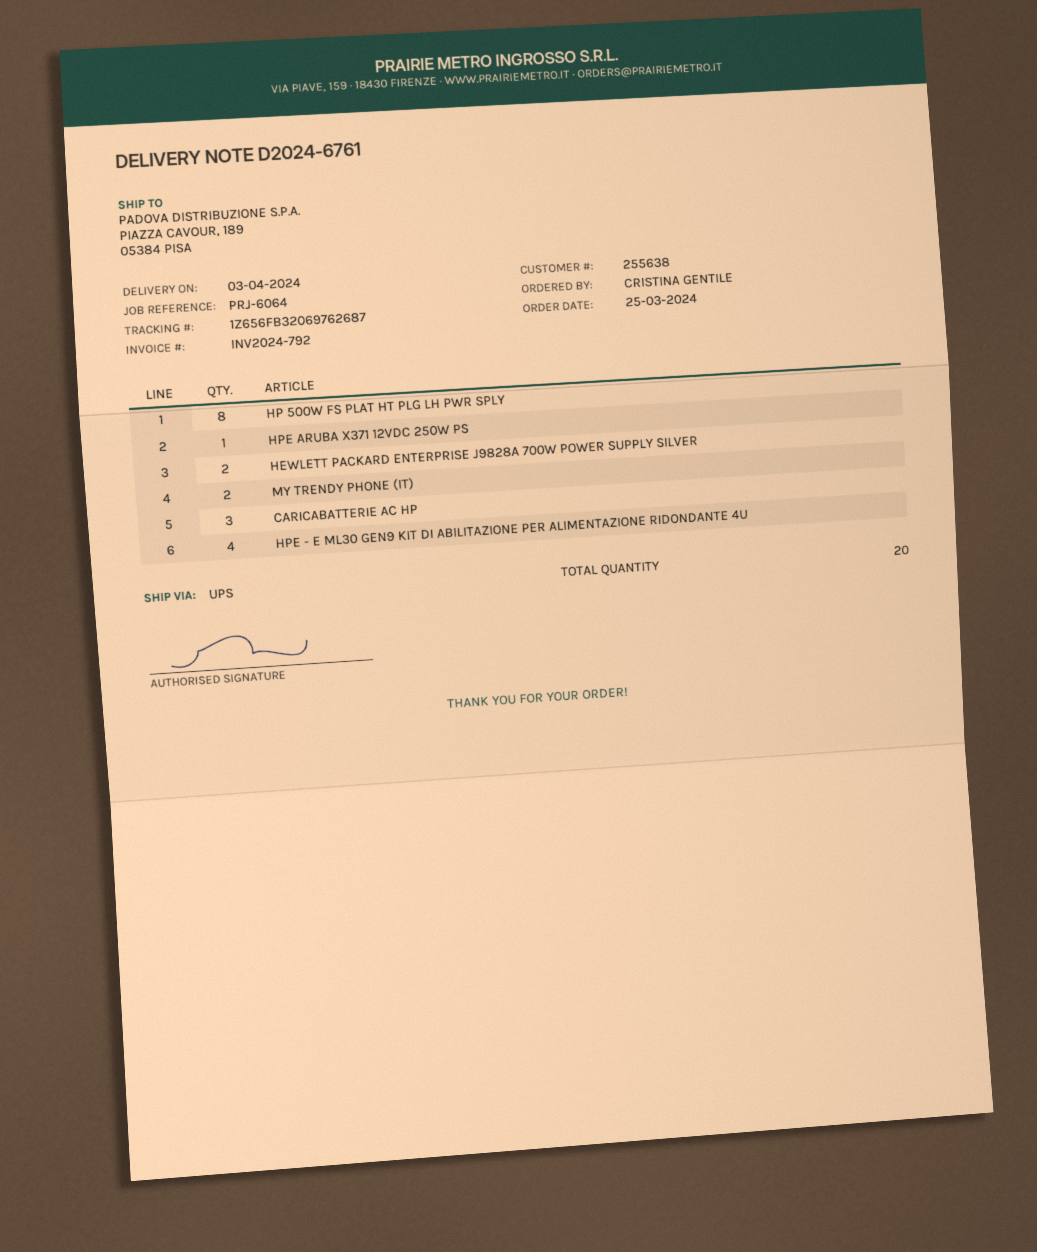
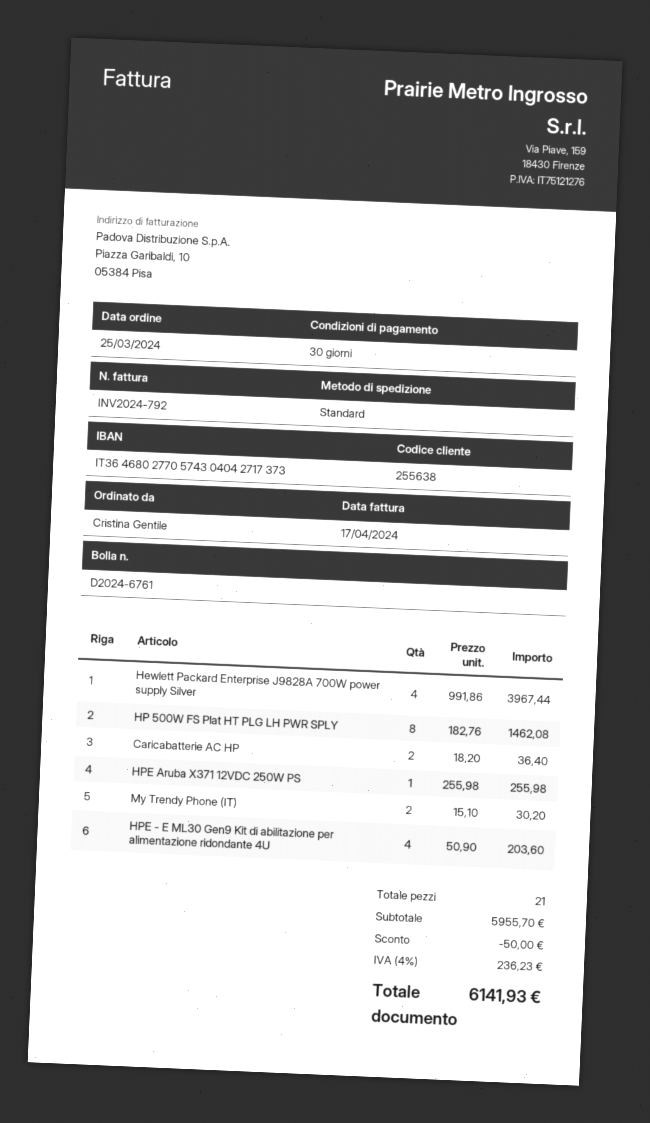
shipping method: UPS -> standard
HEWLETT PACKARD ENTERPRISE J9828A 700W POWER SUPPLY SILVER: 2 -> 4
CARICABATTERIE AC HP: 3 -> 2
total quantity: 20 -> 21

